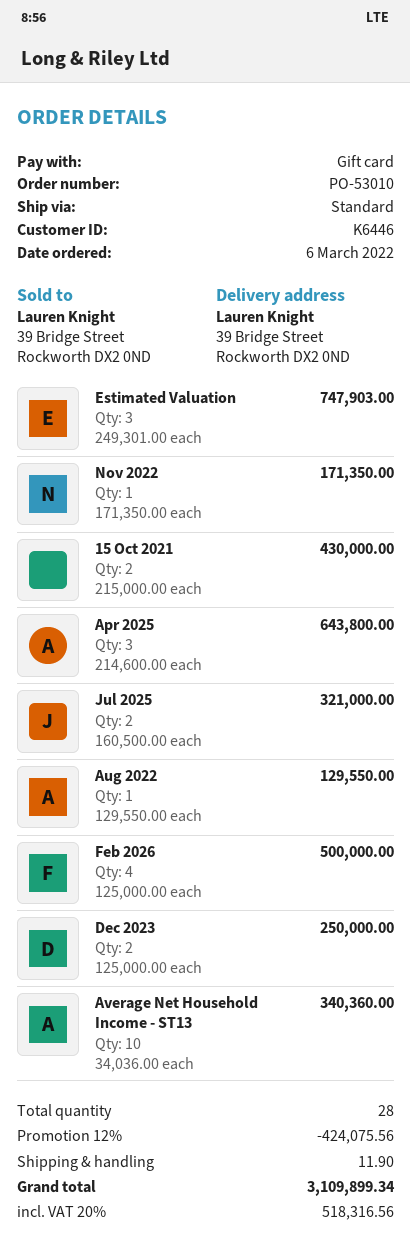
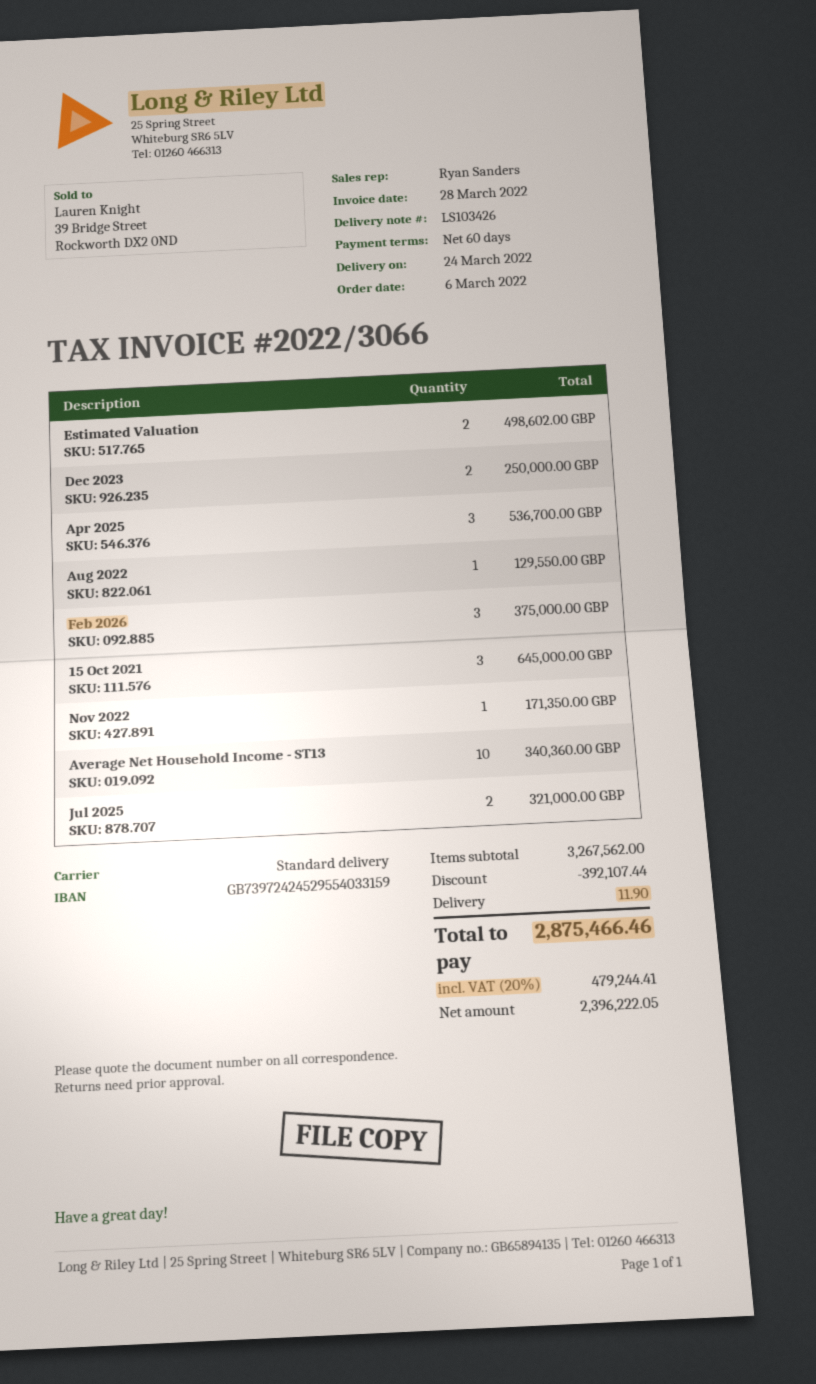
Estimated Valuation: 3 for 747903.00 -> 2 for 498602.00
15 Oct 2021: 2 for 430000.00 -> 3 for 645000.00
Apr 2025: 3 for 643800.00 -> 3 for 536700.00
Feb 2026: 4 for 500000.00 -> 3 for 375000.00
discount: 424075.56 -> 392107.44
tax: 20% = 518316.56 -> 20% = 479244.41
total: 3109899.34 -> 2875466.46

